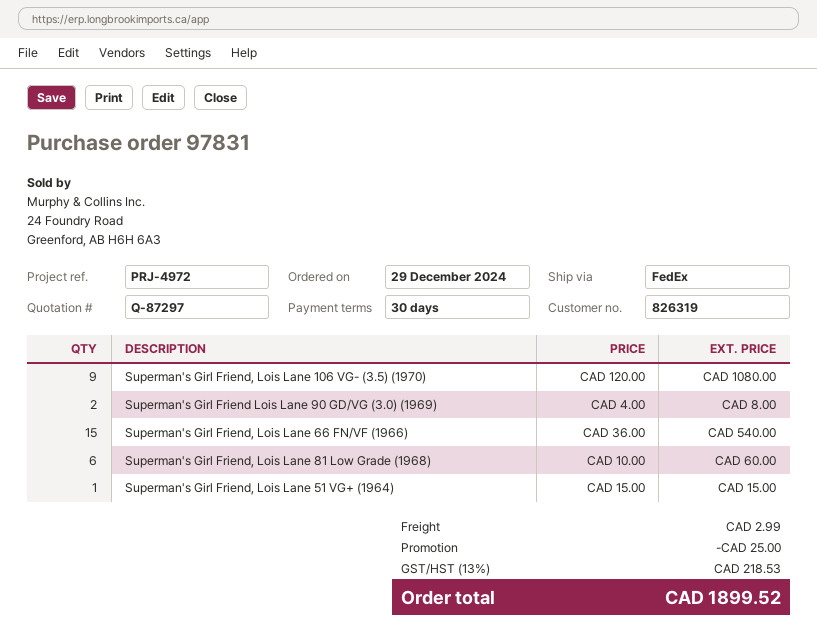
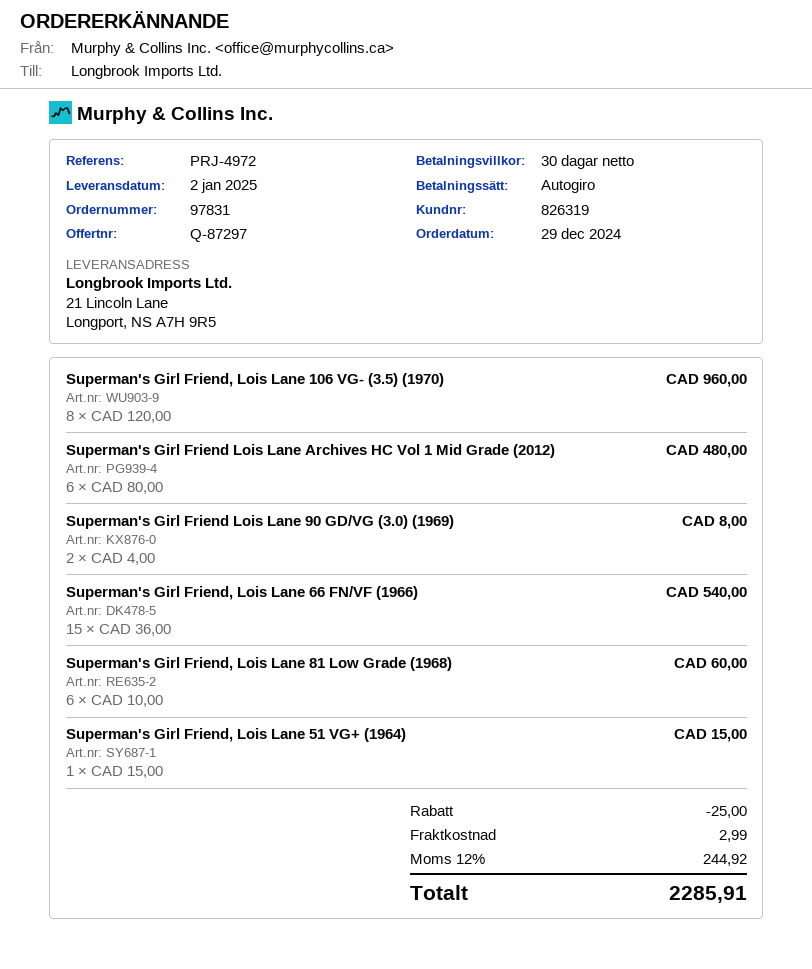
Superman's Girl Friend, Lois Lane 106 VG- (3.5) (1970): 9 x 120.00 = 1080.00 -> 8 x 120.00 = 960.00
Superman's Girl Friend Lois Lane Archives HC Vol 1 Mid Grade (2012): none -> 6 x 80.00 = 480.00
tax: 13% = 218.53 -> 12% = 244.92
total: 1899.52 -> 2285.91

